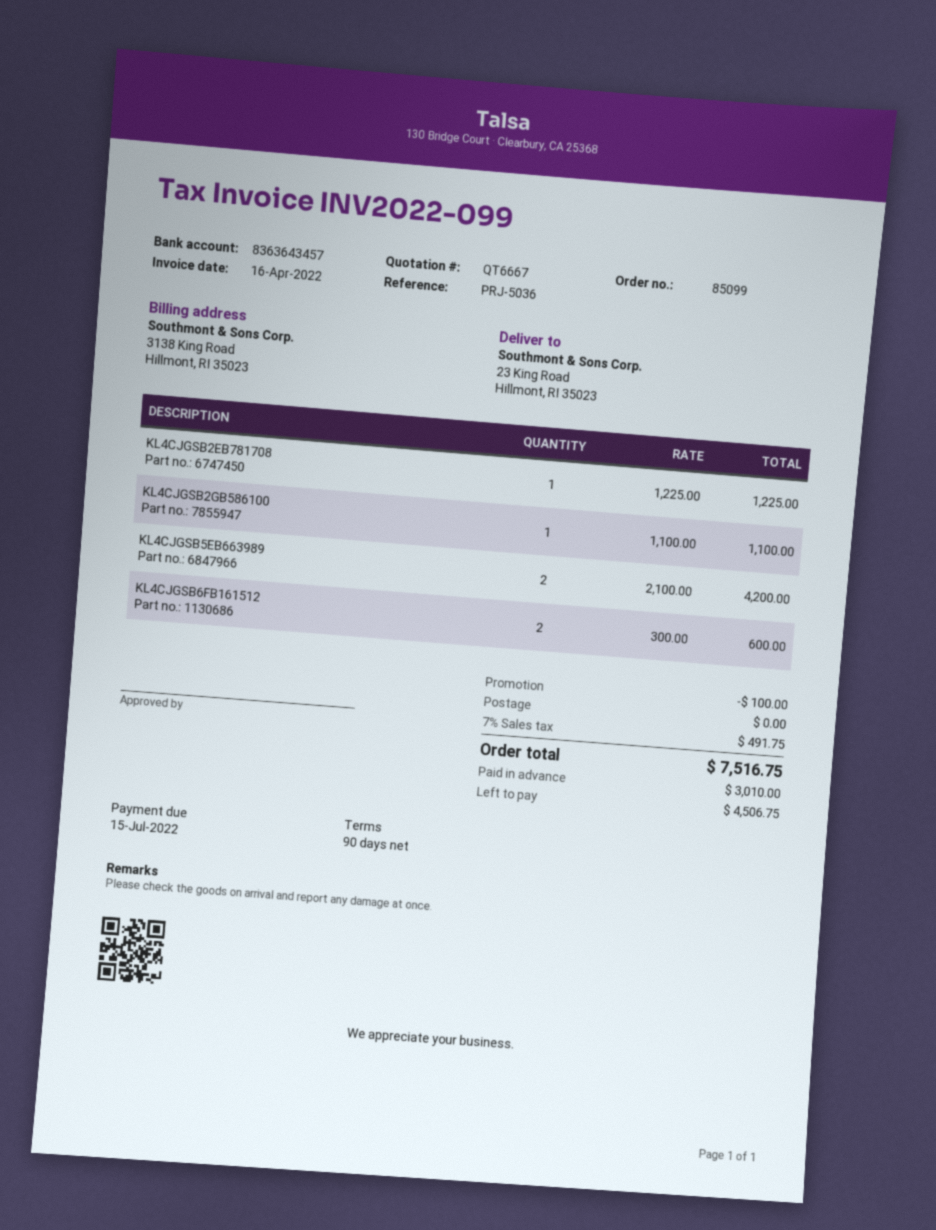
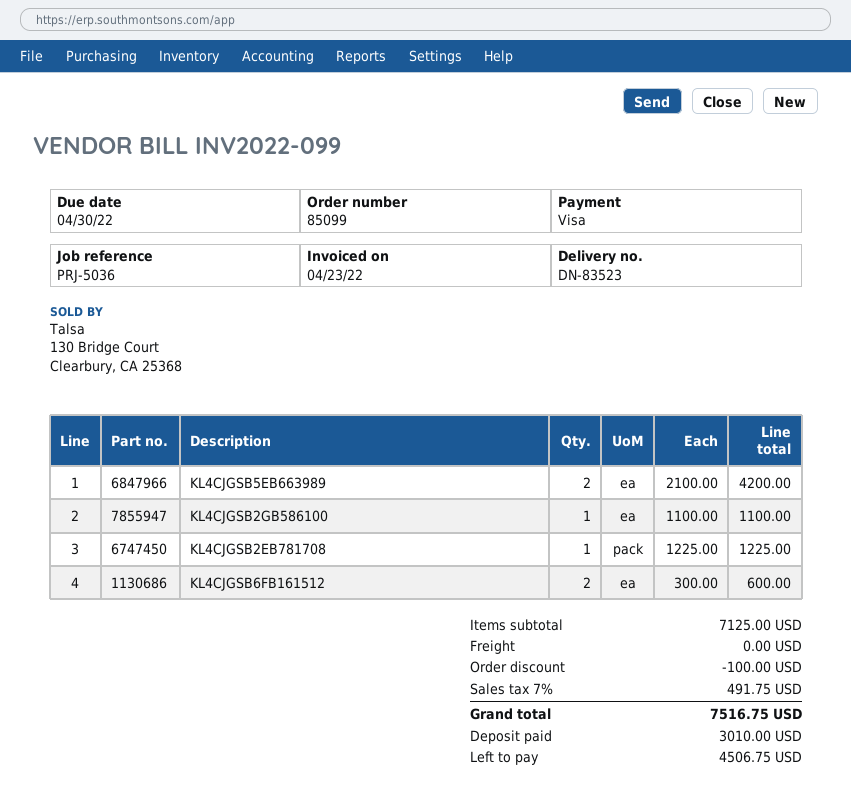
invoice date: 2022-04-16 -> 2022-04-23
due date: 2022-07-15 -> 2022-04-30

